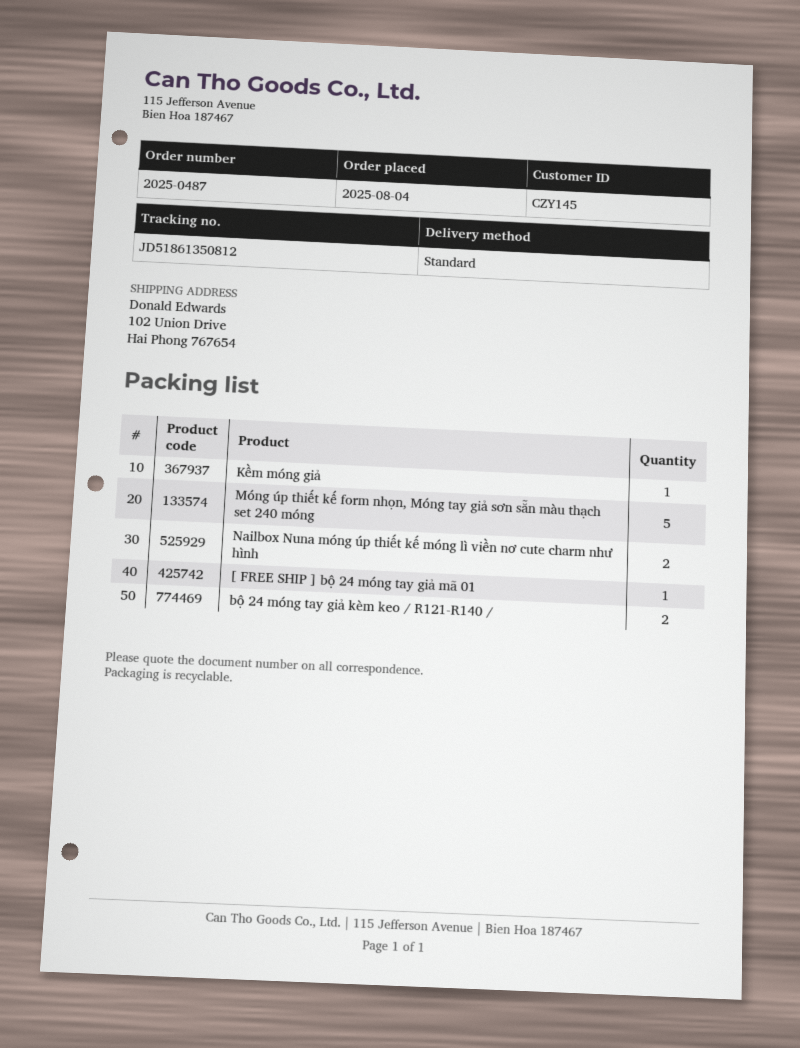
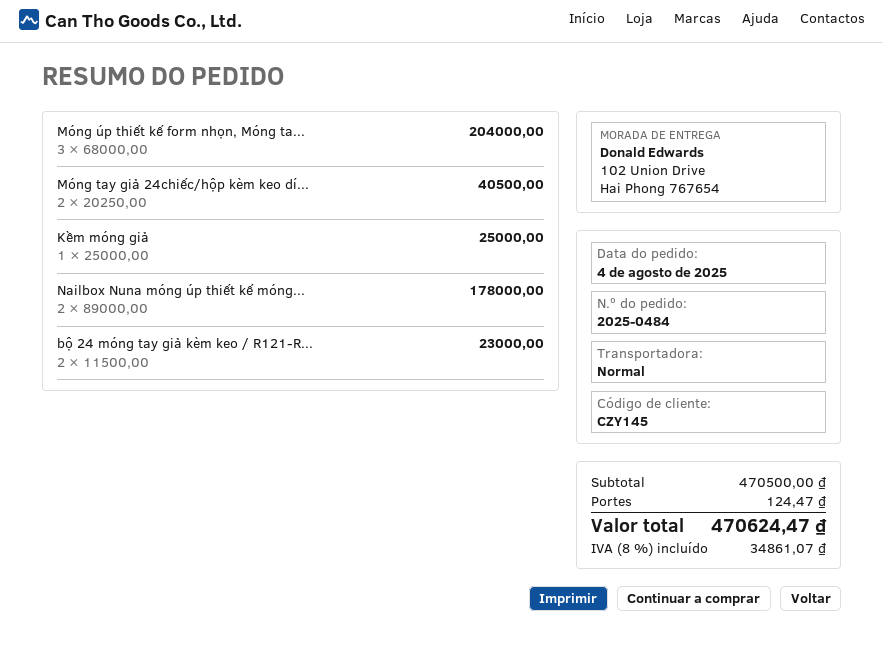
order number: 2025-0487 -> 2025-0484
Móng úp thiết kế form nhọn, Móng tay giả sơn sẵn màu thạch set 240 móng: 5 -> 3
[ FREE SHIP ] bộ 24 móng tay giả mã 01: 1 -> none
Móng tay giả 24chiếc/hộp kèm keo dí...: none -> 2

